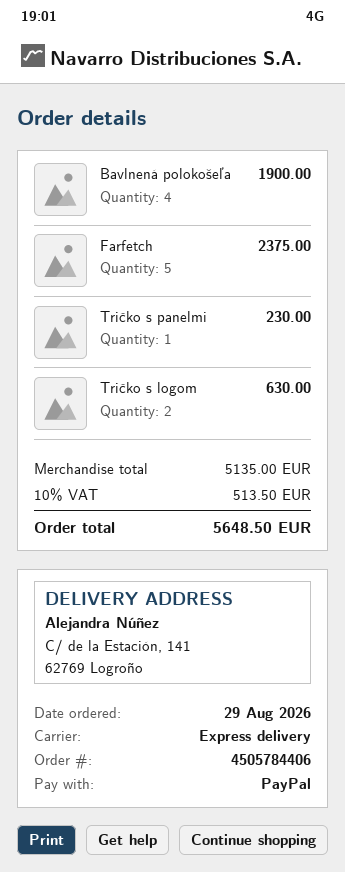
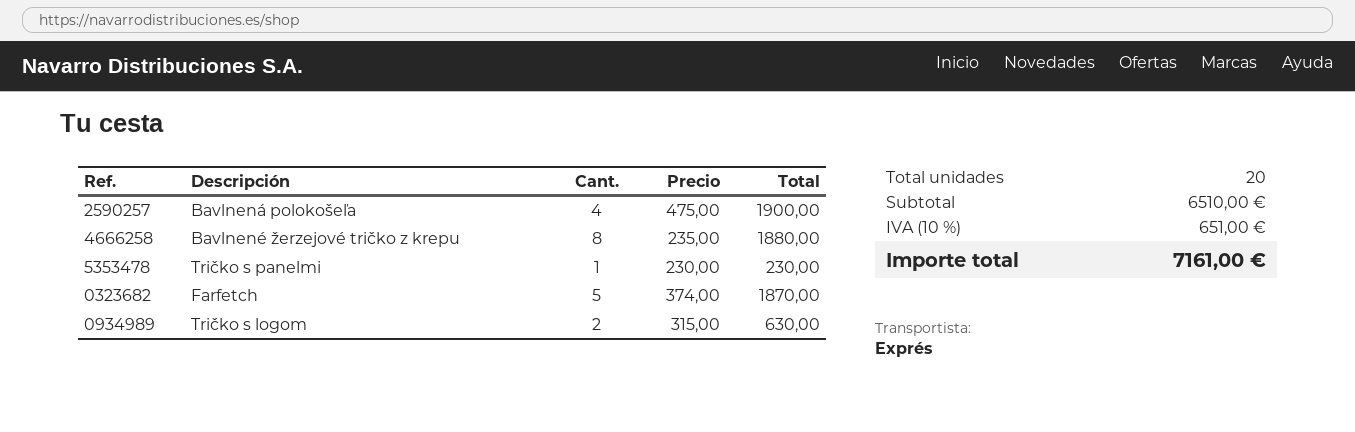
Farfetch: 5 for 2375.00 -> 5 for 1870.00
Bavlnené žerzejové tričko z krepu: none -> 8 for 1880.00
subtotal: 5135.00 -> 6510.00
tax: 10% = 513.50 -> 10% = 651.00
total: 5648.50 -> 7161.00

